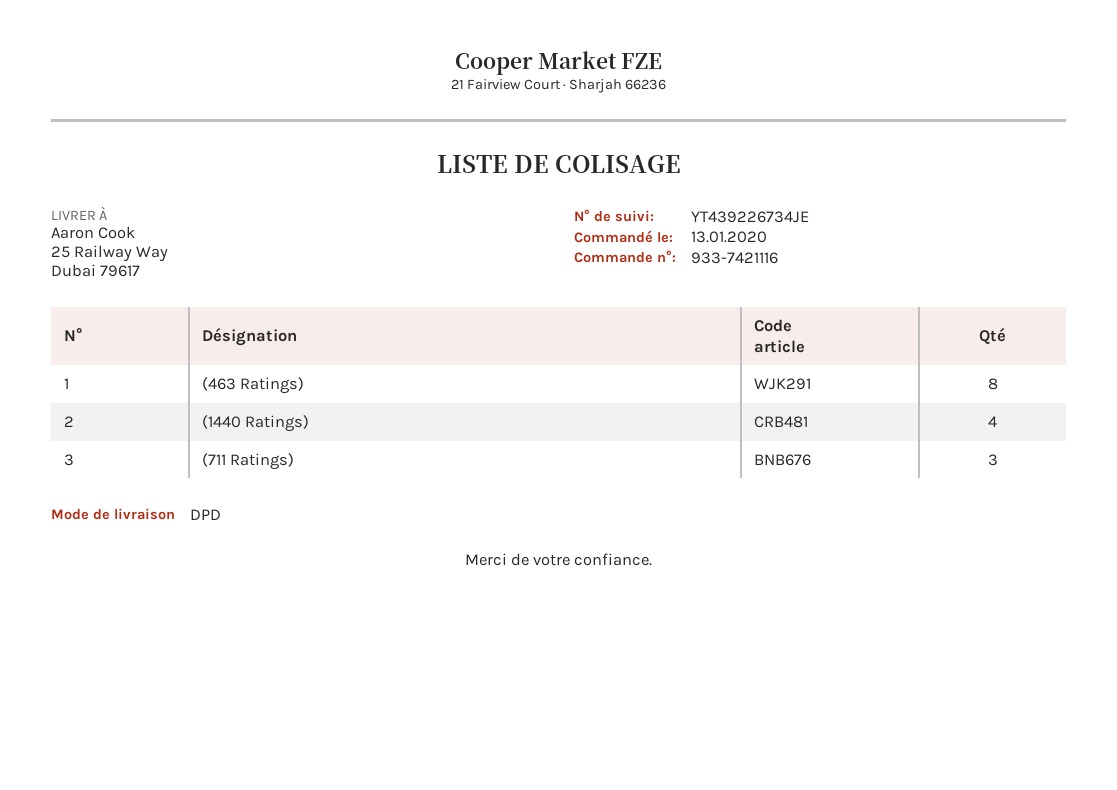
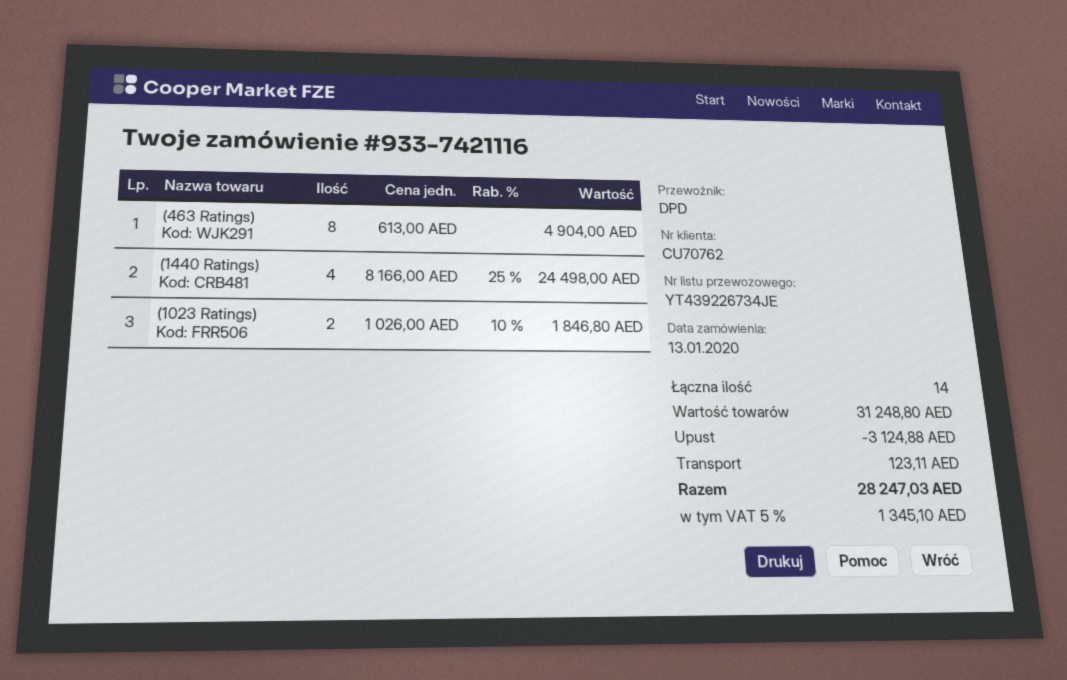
(711 Ratings): 3 -> none
(1023 Ratings): none -> 2

